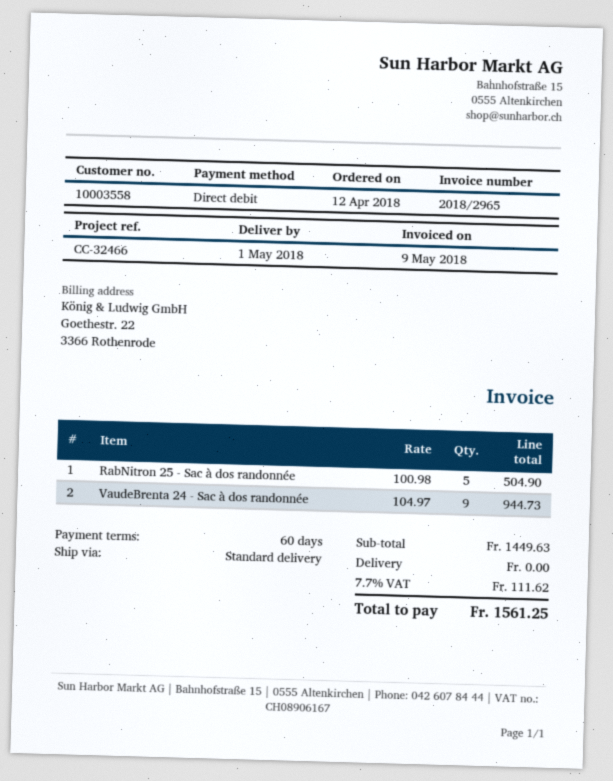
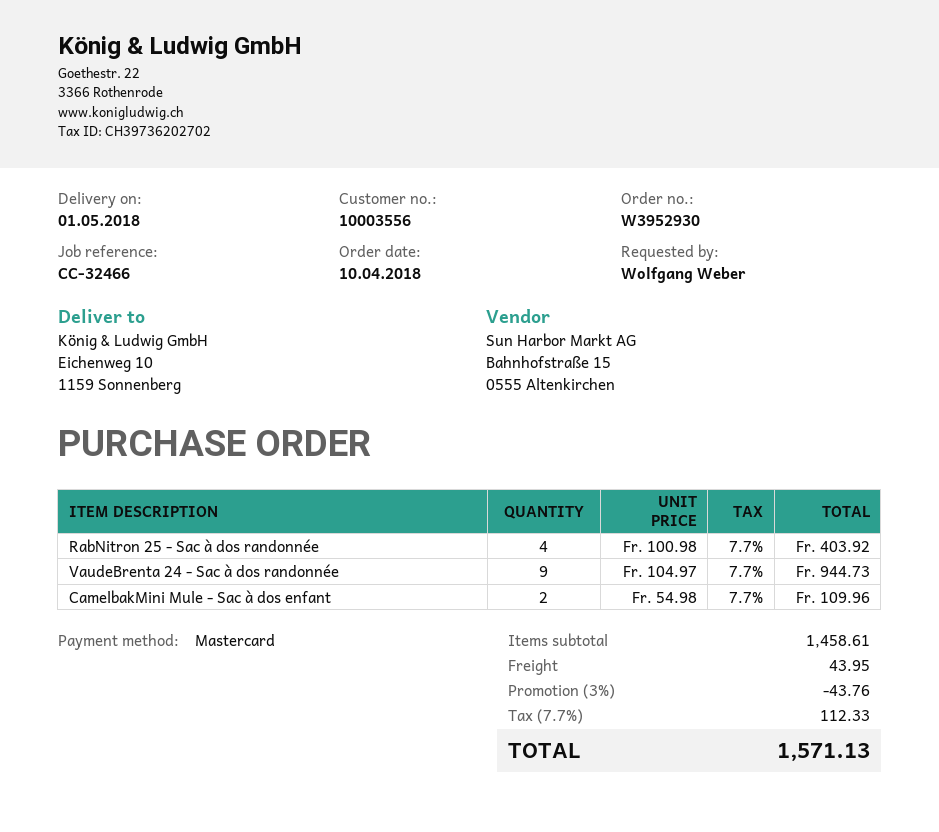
order date: 2018-04-12 -> 2018-04-10
customer number: 10003558 -> 10003556
payment method: direct debit -> Mastercard
RabNitron 25 - Sac à dos randonnée: 5 x 100.98 = 504.90 -> 4 x 100.98 = 403.92
CamelbakMini Mule - Sac à dos enfant: none -> 2 x 54.98 = 109.96
subtotal: 1449.63 -> 1458.61
discount: none -> 3% = 43.76
shipping: 0.00 -> 43.95
tax: 7.7% = 111.62 -> 7.7% = 112.33
total: 1561.25 -> 1571.13

